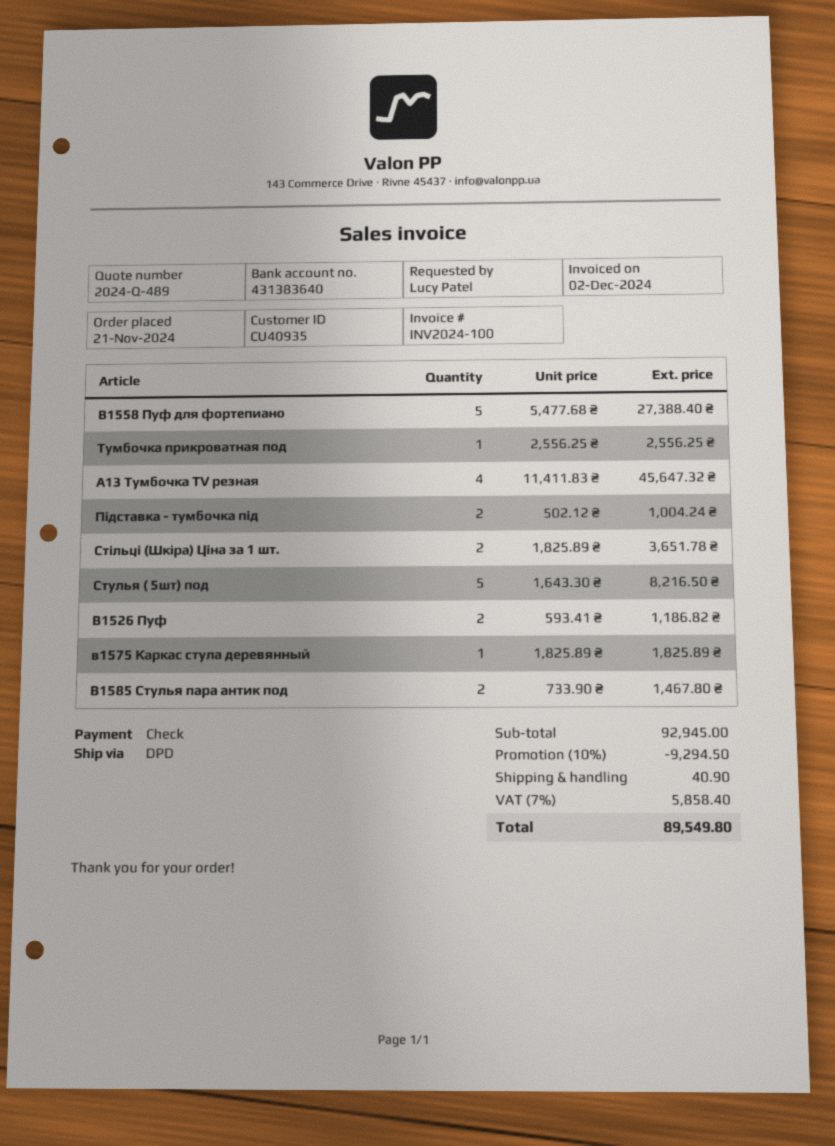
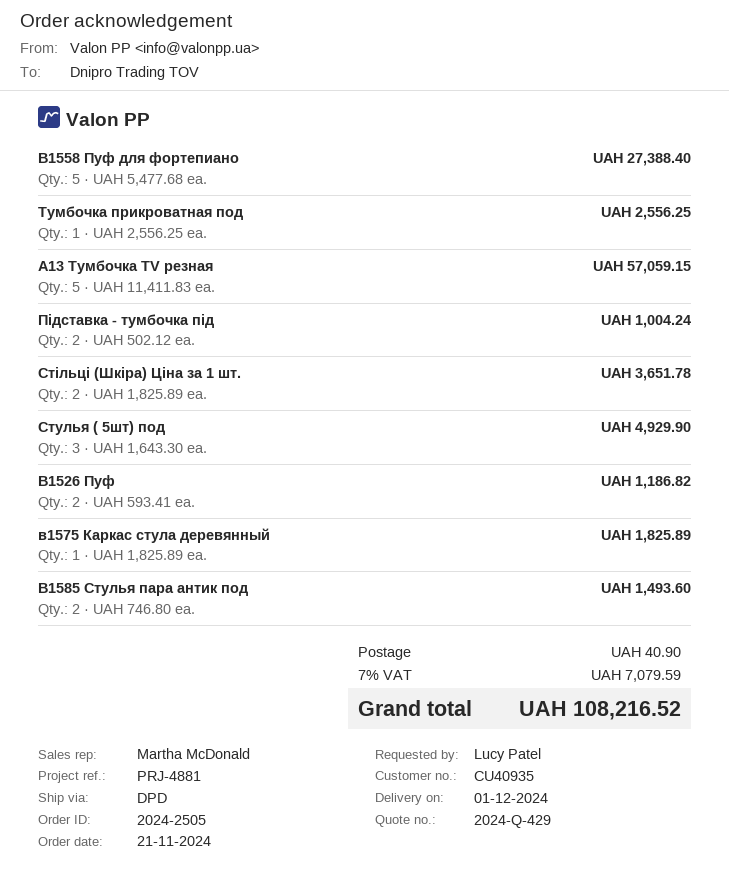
quote number: 2024-Q-489 -> 2024-Q-429
А13 Тумбочка TV резная: 4 x 11411.83 = 45647.32 -> 5 x 11411.83 = 57059.15
Стулья ( 5шт) под: 5 x 1643.30 = 8216.50 -> 3 x 1643.30 = 4929.90
В1585 Стулья пара антик под: 2 x 733.90 = 1467.80 -> 2 x 746.80 = 1493.60
discount: 10% = 9294.50 -> none
tax: 7% = 5858.40 -> 7% = 7079.59
total: 89549.80 -> 108216.52

